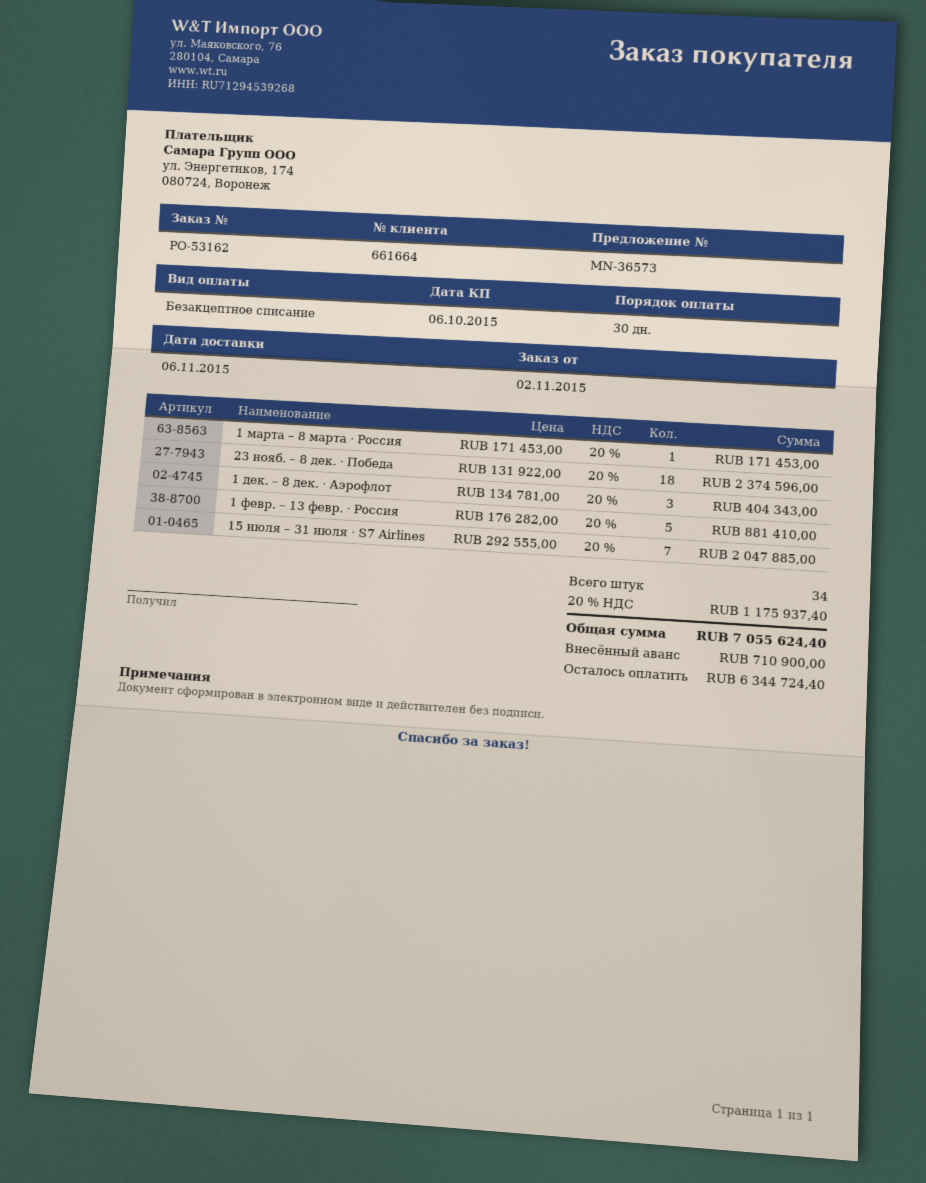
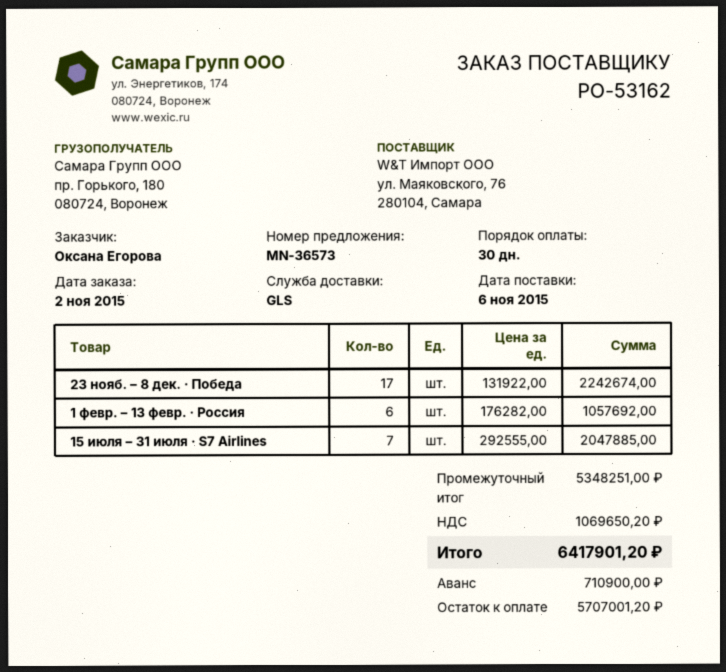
1 марта – 8 марта · Россия: 1 x 171453.00 = 171453.00 -> none
23 нояб. – 8 дек. · Победа: 18 x 131922.00 = 2374596.00 -> 17 x 131922.00 = 2242674.00
1 дек. – 8 дек. · Аэрофлот: 3 x 134781.00 = 404343.00 -> none
1 февр. – 13 февр. · Россия: 5 x 176282.00 = 881410.00 -> 6 x 176282.00 = 1057692.00
tax: 1175937.40 -> 1069650.20
total: 7055624.40 -> 6417901.20
balance: 6344724.40 -> 5707001.20

